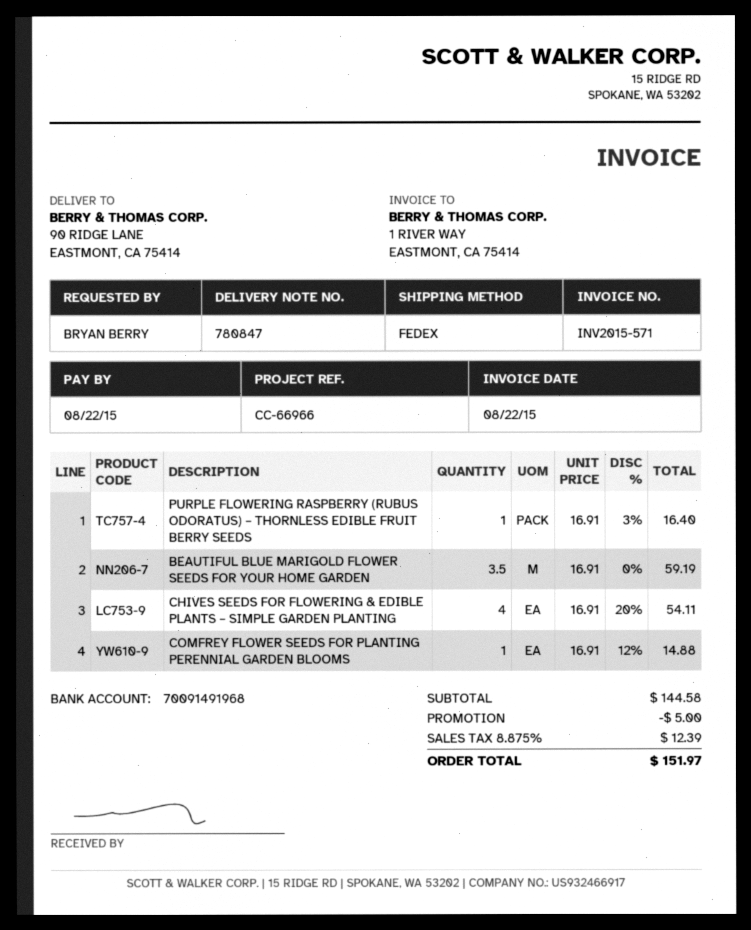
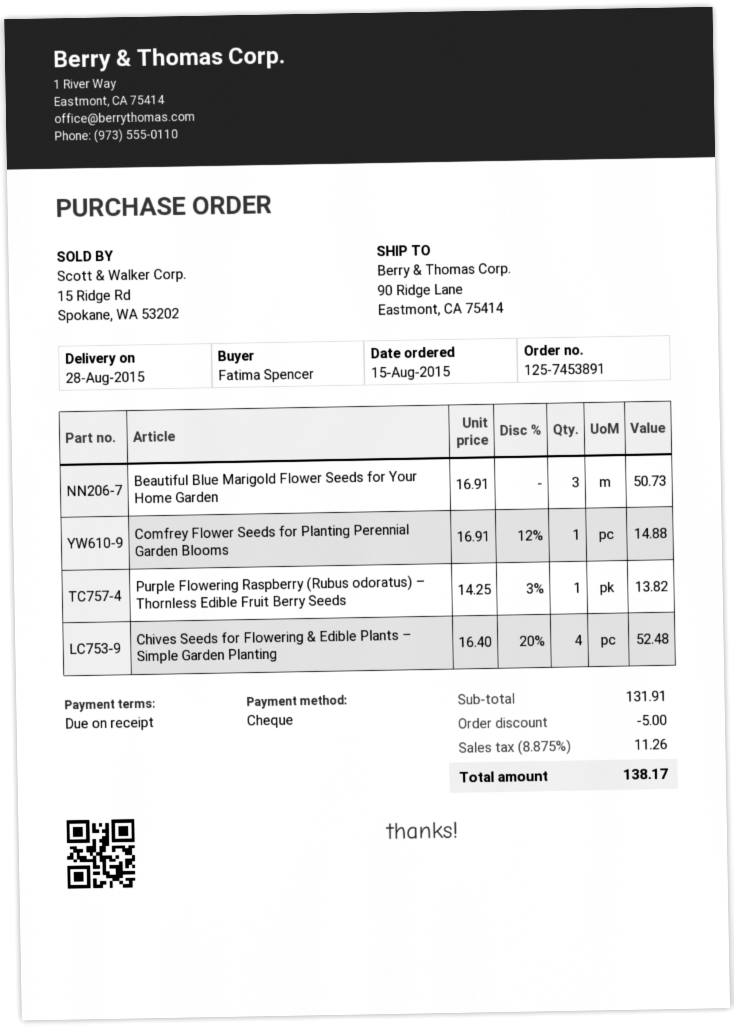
ordered by: BRYAN BERRY -> Fatima Spencer
PURPLE FLOWERING RASPBERRY (RUBUS ODORATUS) – THORNLESS EDIBLE FRUIT BERRY SEEDS: 1 x 16.91 - 3% = 16.40 -> 1 x 14.25 - 3% = 13.82
BEAUTIFUL BLUE MARIGOLD FLOWER SEEDS FOR YOUR HOME GARDEN: 3.5 x 16.91 = 59.19 -> 3 x 16.91 = 50.73
CHIVES SEEDS FOR FLOWERING & EDIBLE PLANTS – SIMPLE GARDEN PLANTING: 4 x 16.91 - 20% = 54.11 -> 4 x 16.40 - 20% = 52.48
subtotal: 144.58 -> 131.91
tax: 8.875% = 12.39 -> 8.875% = 11.26
total: 151.97 -> 138.17

